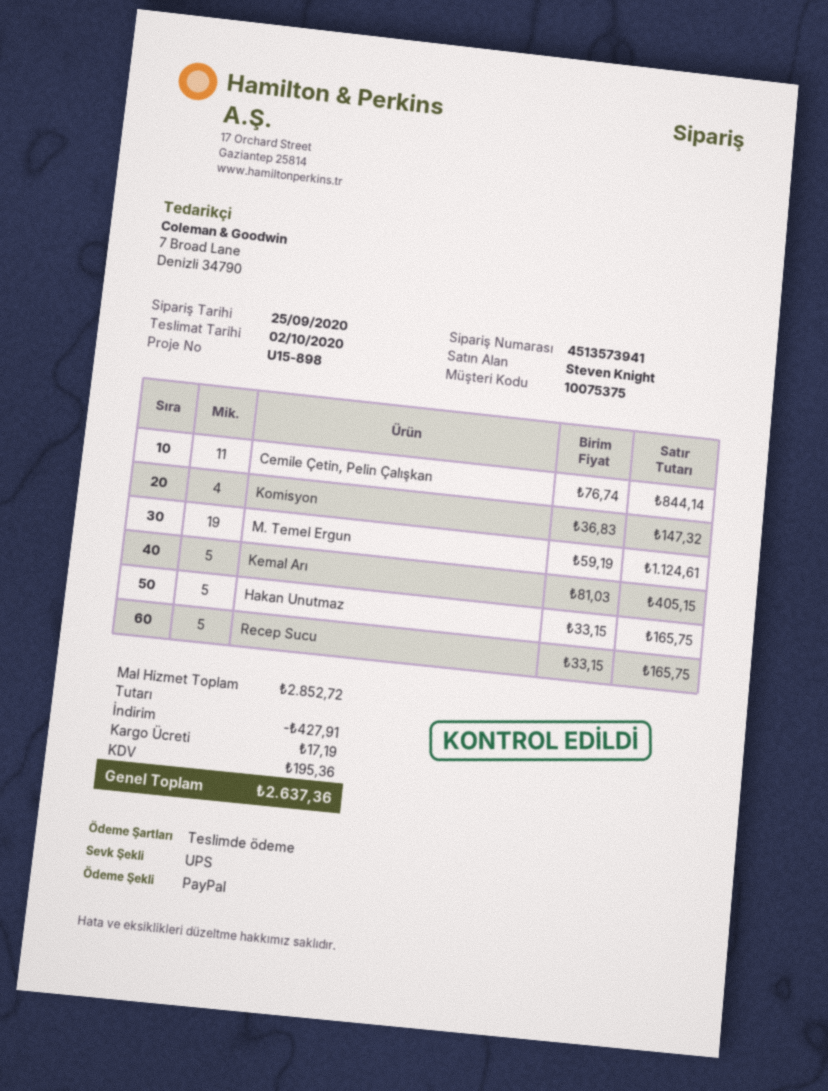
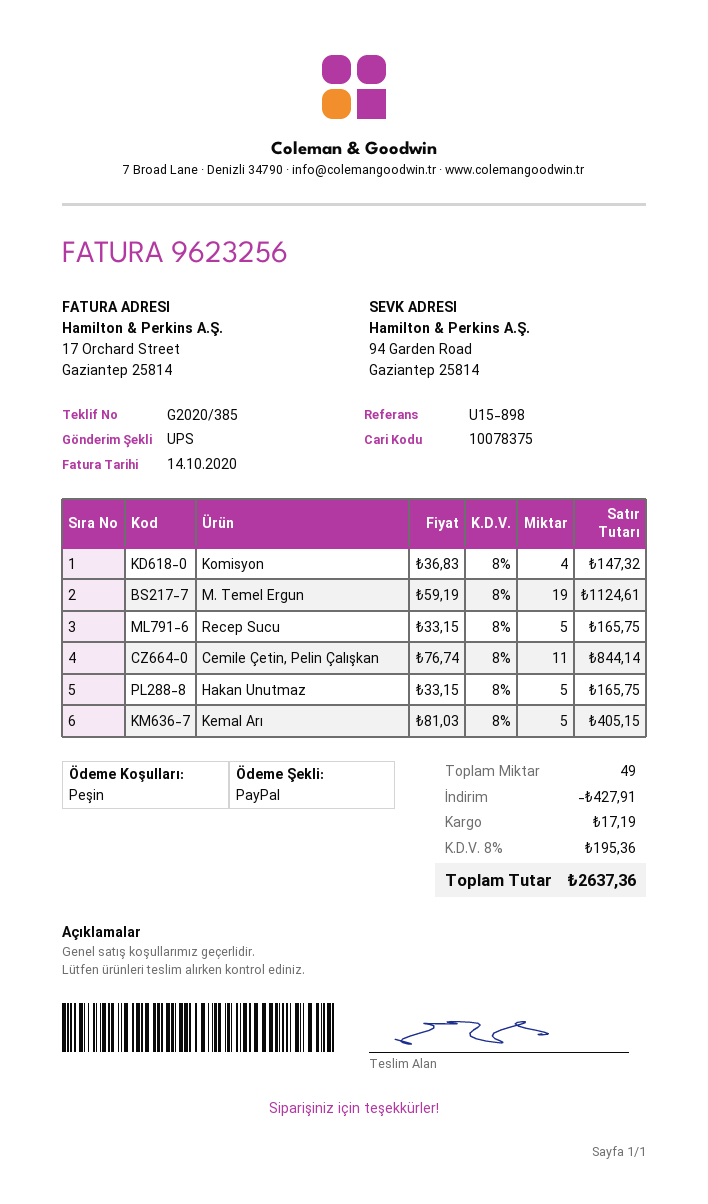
customer number: 10075375 -> 10078375

